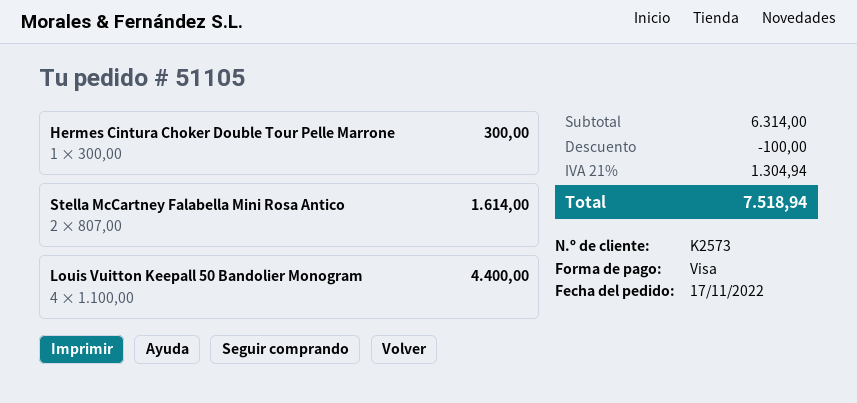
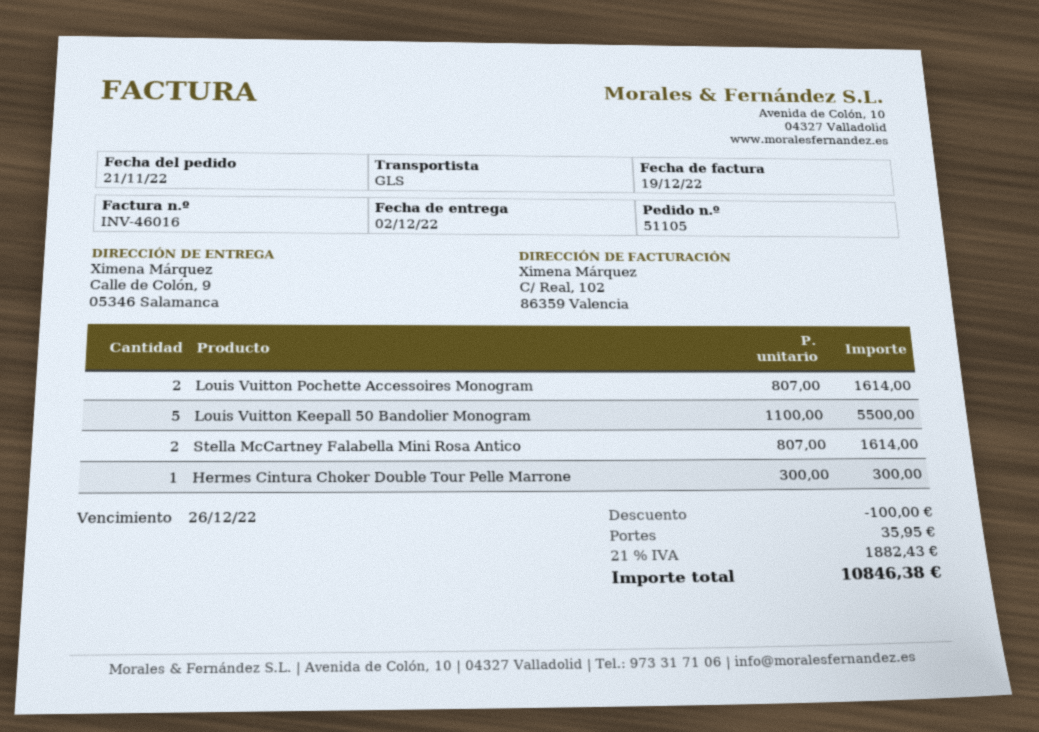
order date: 2022-11-17 -> 2022-11-21
Louis Vuitton Keepall 50 Bandolier Monogram: 4 x 1100.00 = 4400.00 -> 5 x 1100.00 = 5500.00
Louis Vuitton Pochette Accessoires Monogram: none -> 2 x 807.00 = 1614.00
shipping: none -> 35.95
tax: 21% = 1304.94 -> 21% = 1882.43
total: 7518.94 -> 10846.38

